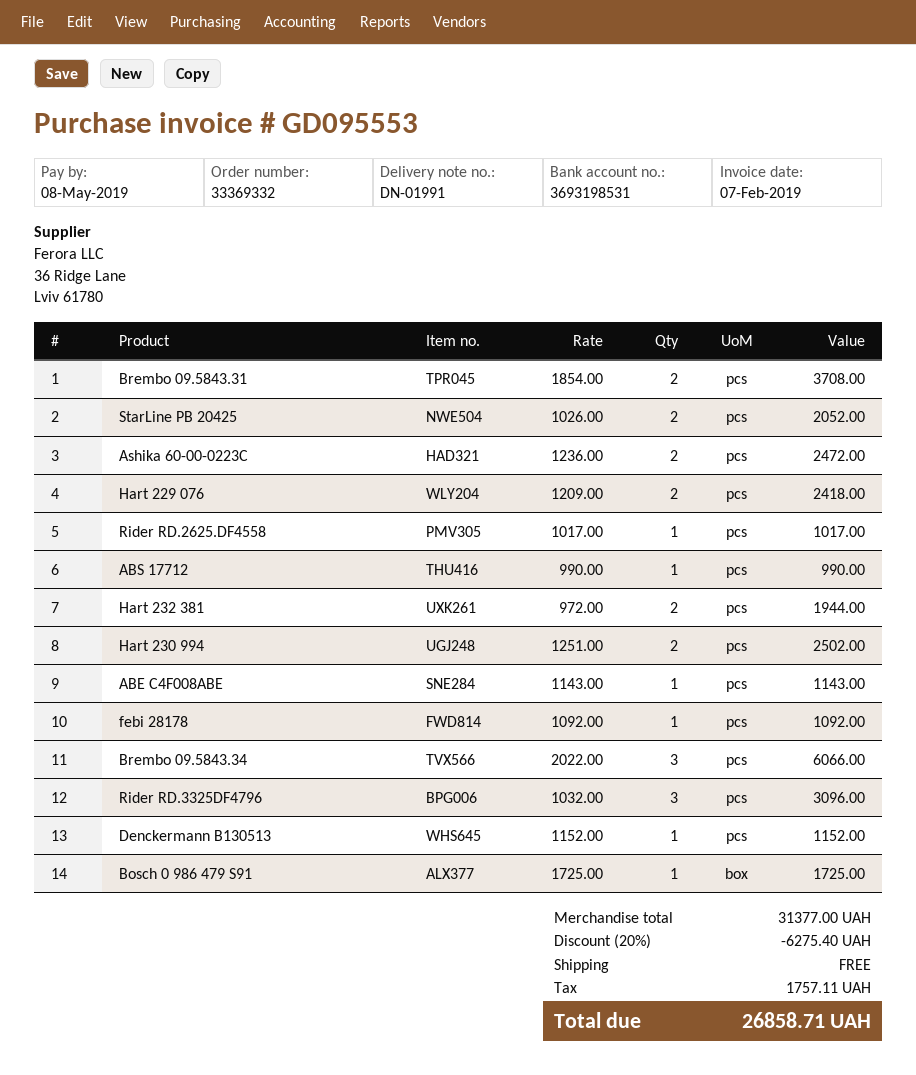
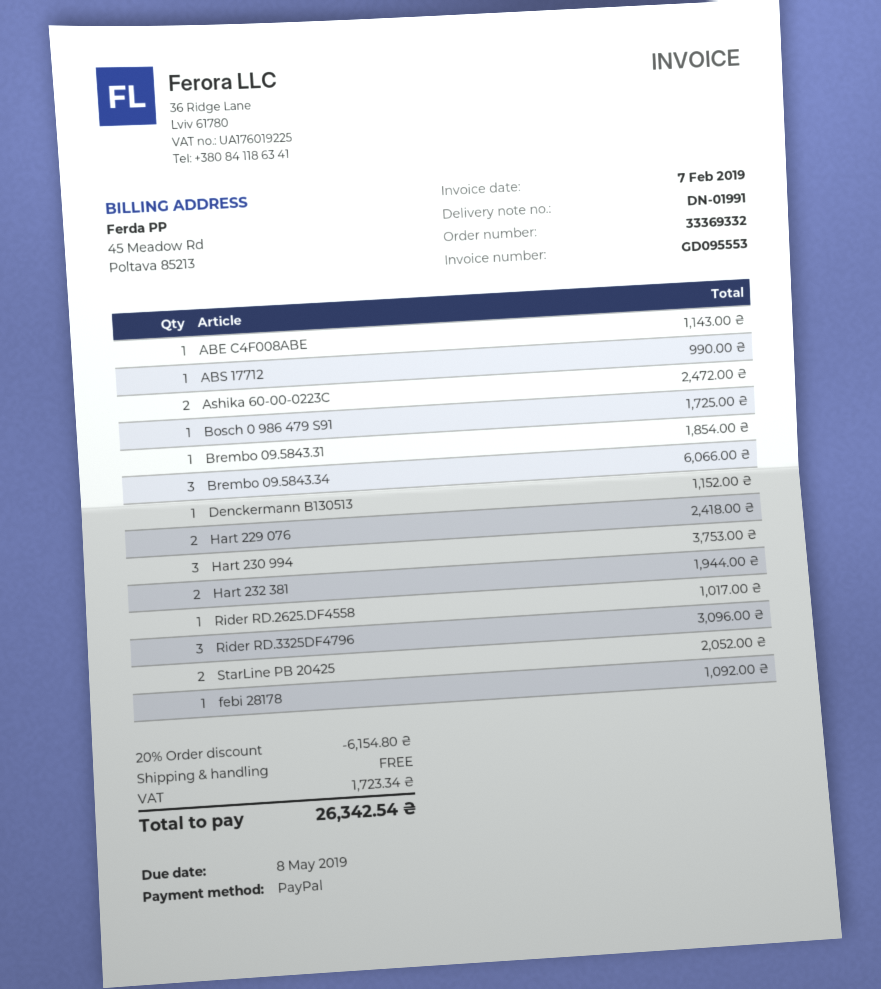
Brembo 09.5843.31: 2 for 3708.00 -> 1 for 1854.00
Hart 230 994: 2 for 2502.00 -> 3 for 3753.00
discount: 20% = 6275.40 -> 20% = 6154.80
tax: 1757.11 -> 1723.34
total: 26858.71 -> 26342.54

